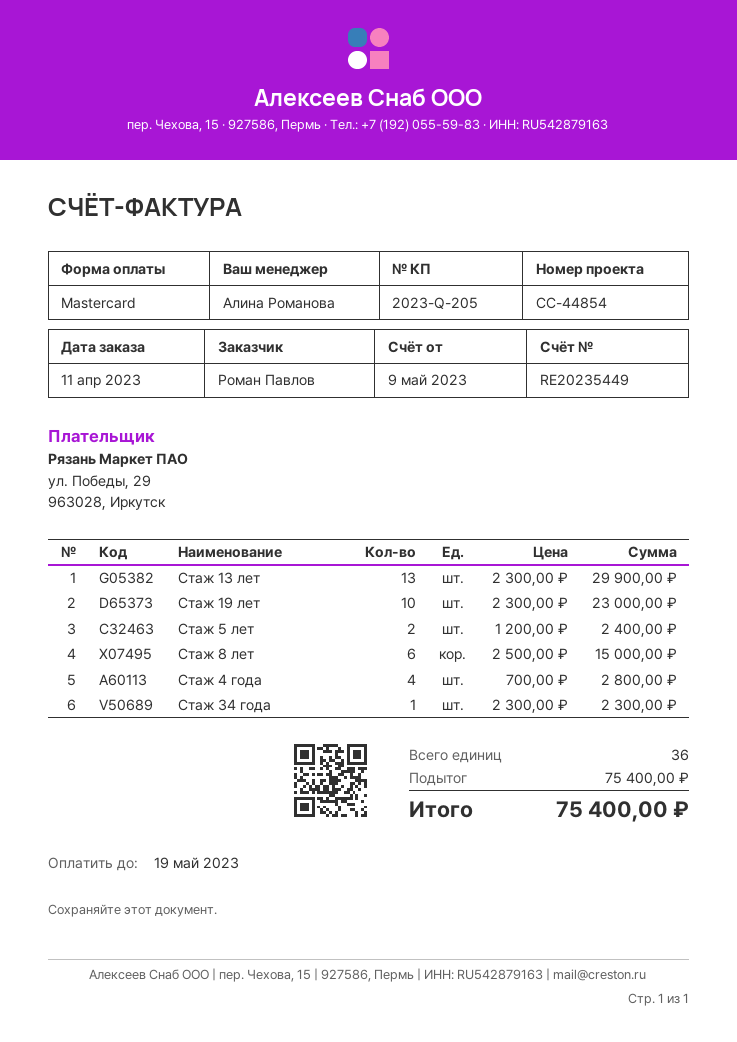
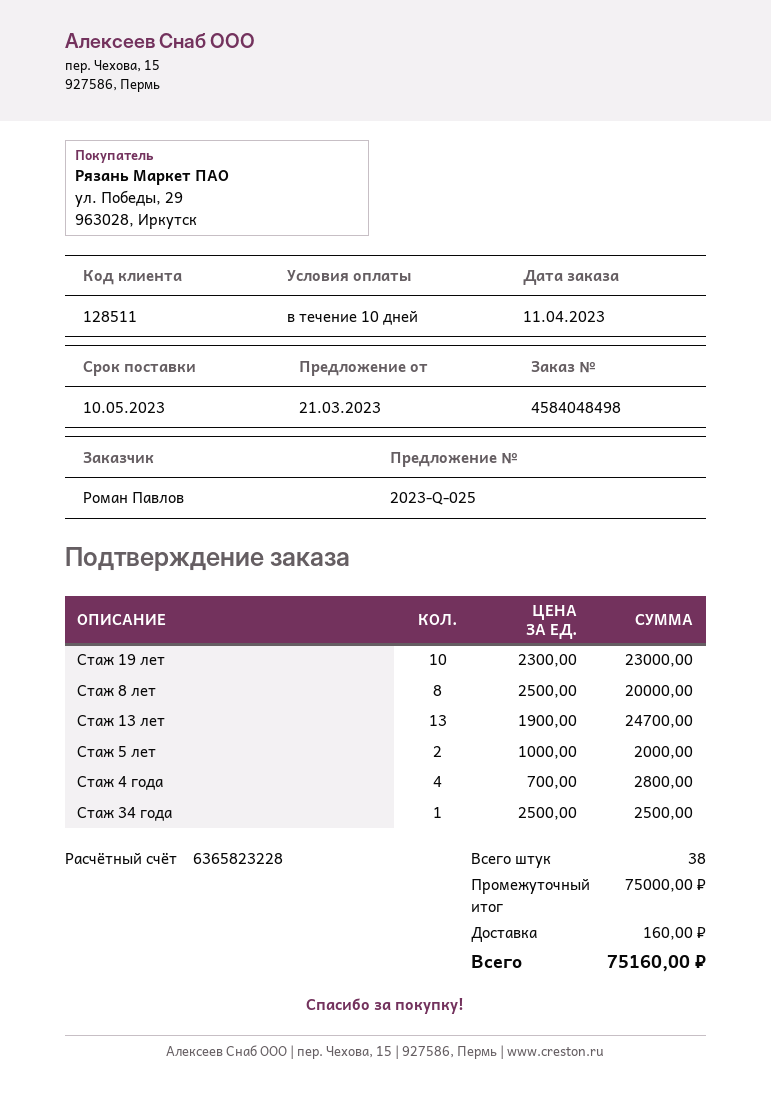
quote number: 2023-Q-205 -> 2023-Q-025
Стаж 13 лет: 13 x 2300.00 = 29900.00 -> 13 x 1900.00 = 24700.00
Стаж 5 лет: 2 x 1200.00 = 2400.00 -> 2 x 1000.00 = 2000.00
Стаж 8 лет: 6 x 2500.00 = 15000.00 -> 8 x 2500.00 = 20000.00
Стаж 34 года: 1 x 2300.00 = 2300.00 -> 1 x 2500.00 = 2500.00
total quantity: 36 -> 38
subtotal: 75400.00 -> 75000.00
shipping: none -> 160.00
total: 75400.00 -> 75160.00

